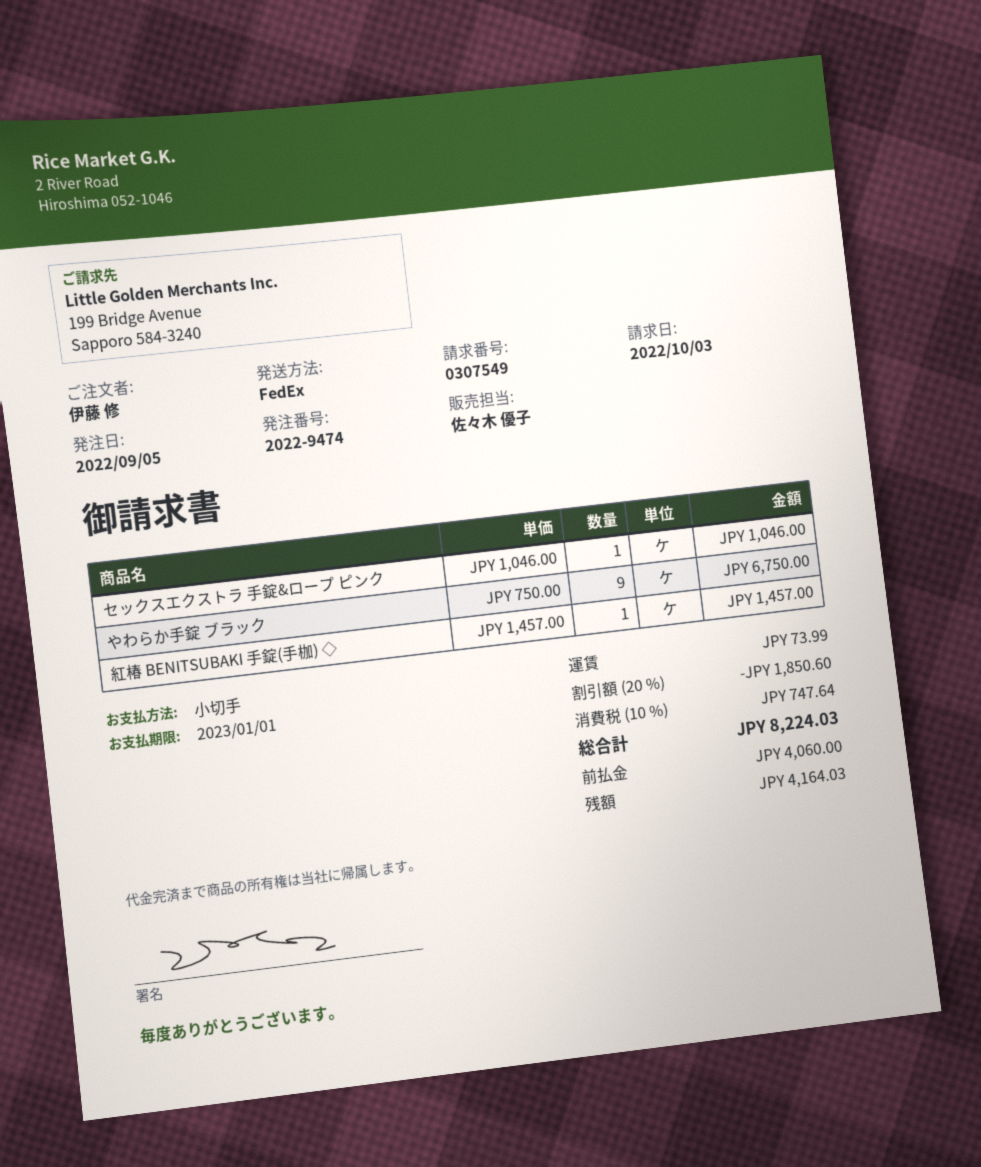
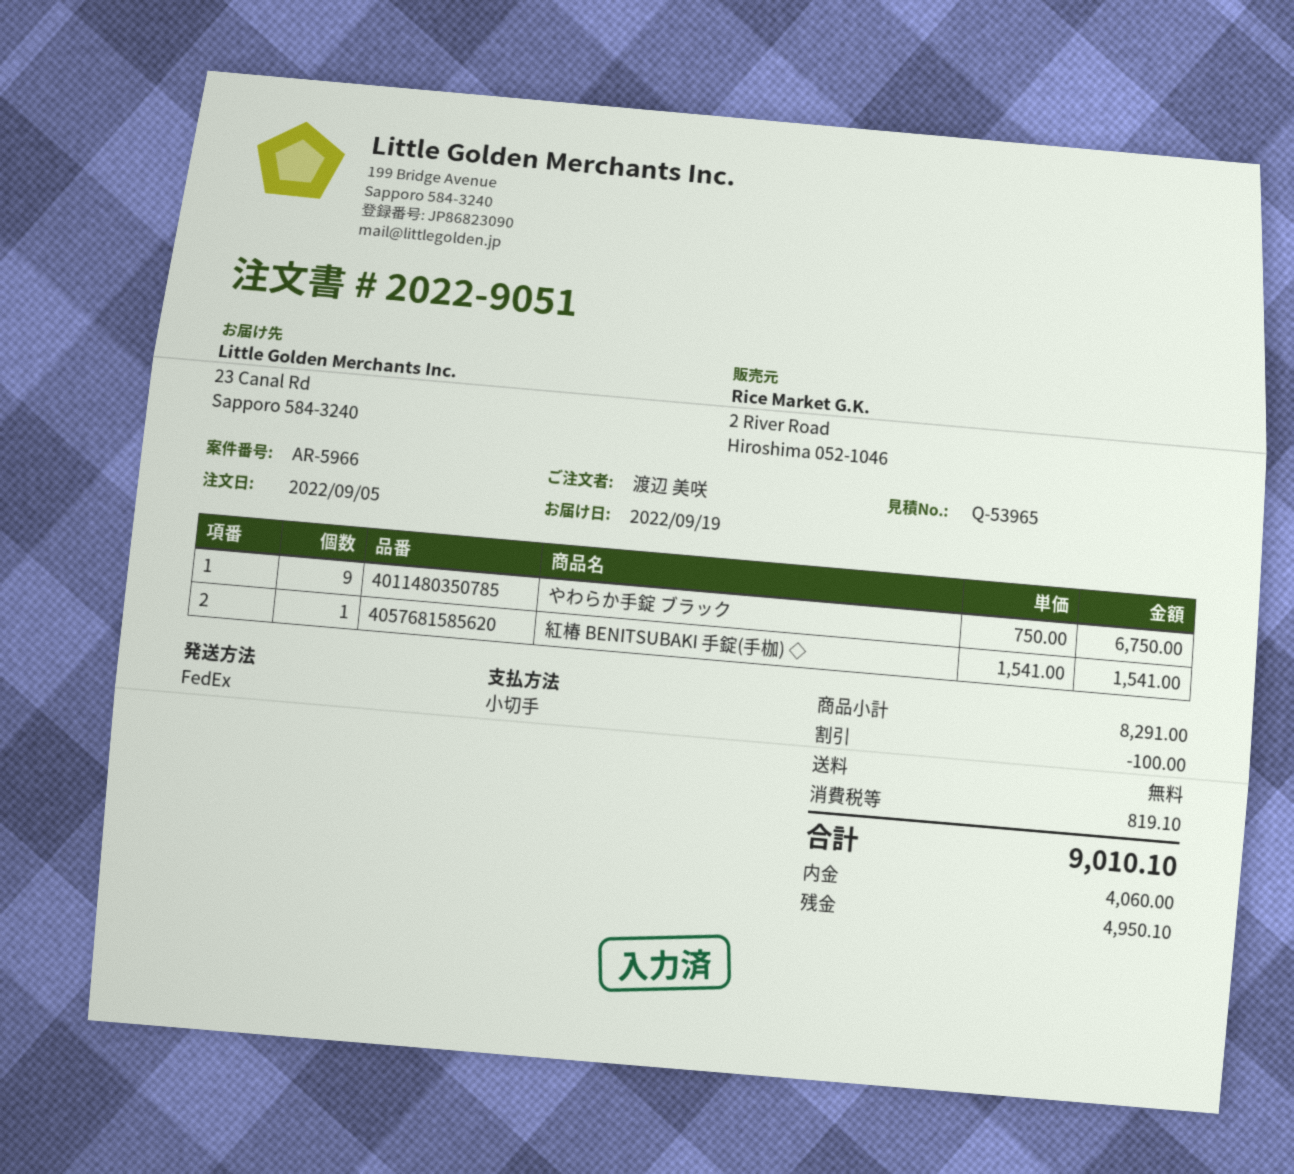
order number: 2022-9474 -> 2022-9051
ordered by: 伊藤 修 -> 渡辺 美咲
セックスエクストラ 手錠&ロープ ピンク: 1 x 1046.00 = 1046.00 -> none
紅椿 BENITSUBAKI 手錠(手枷) ◇: 1 x 1457.00 = 1457.00 -> 1 x 1541.00 = 1541.00
discount: 1850.60 -> 100.00
shipping: 73.99 -> 0.00
tax: 747.64 -> 819.10
total: 8224.03 -> 9010.10
balance: 4164.03 -> 4950.10

